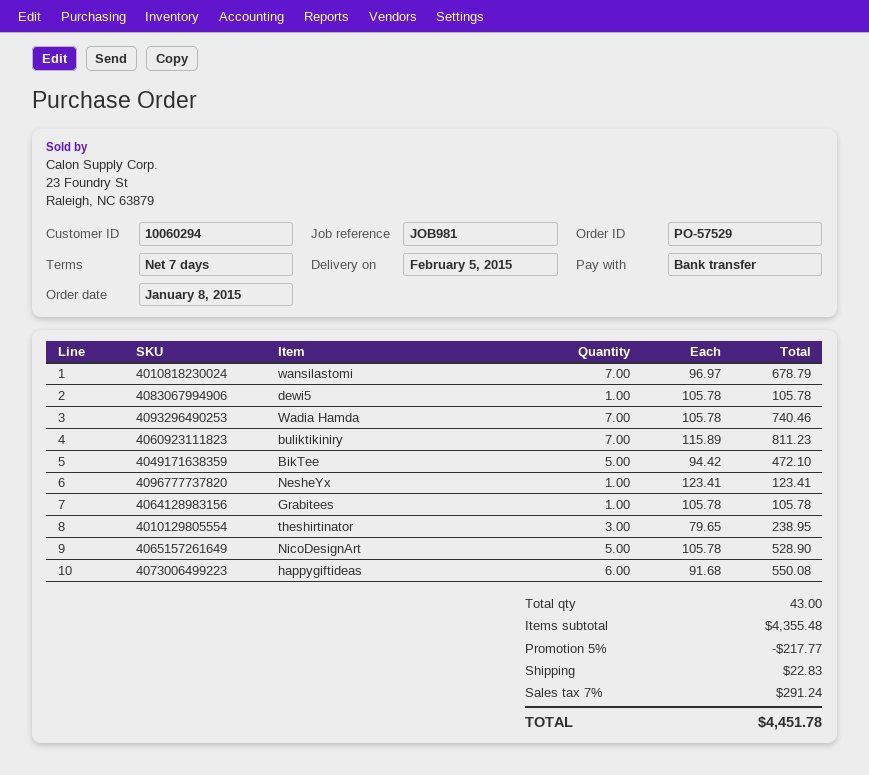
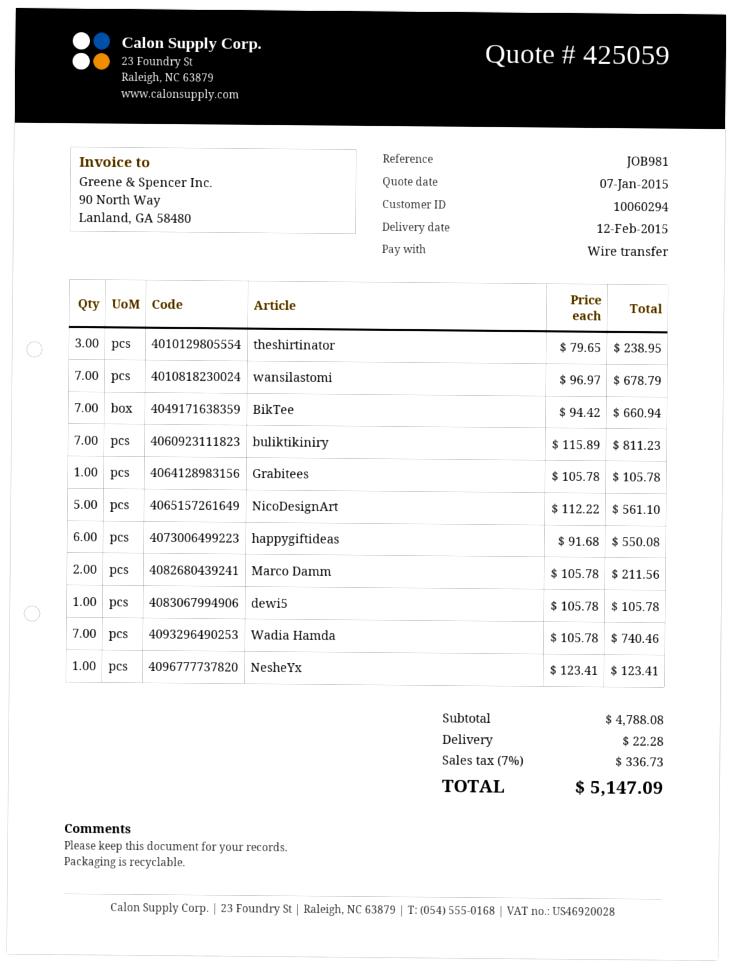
delivery date: 2015-02-05 -> 2015-02-12
BikTee: 5 x 94.42 = 472.10 -> 7 x 94.42 = 660.94
NicoDesignArt: 5 x 105.78 = 528.90 -> 5 x 112.22 = 561.10
Marco Damm: none -> 2 x 105.78 = 211.56
subtotal: 4355.48 -> 4788.08
discount: 5% = 217.77 -> none
shipping: 22.83 -> 22.28
tax: 7% = 291.24 -> 7% = 336.73
total: 4451.78 -> 5147.09

